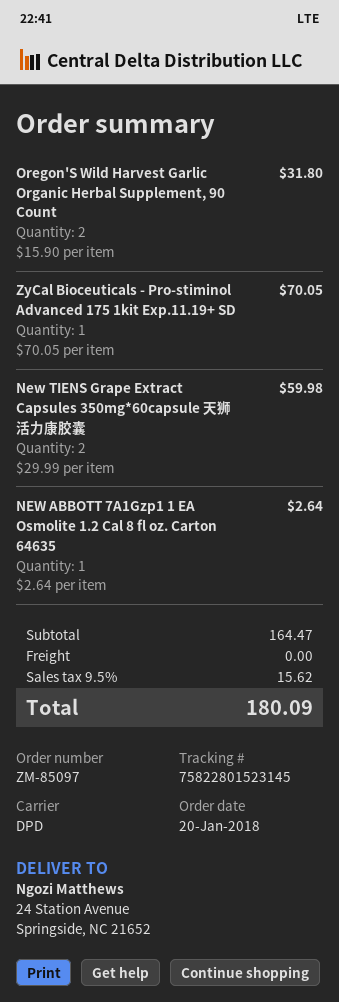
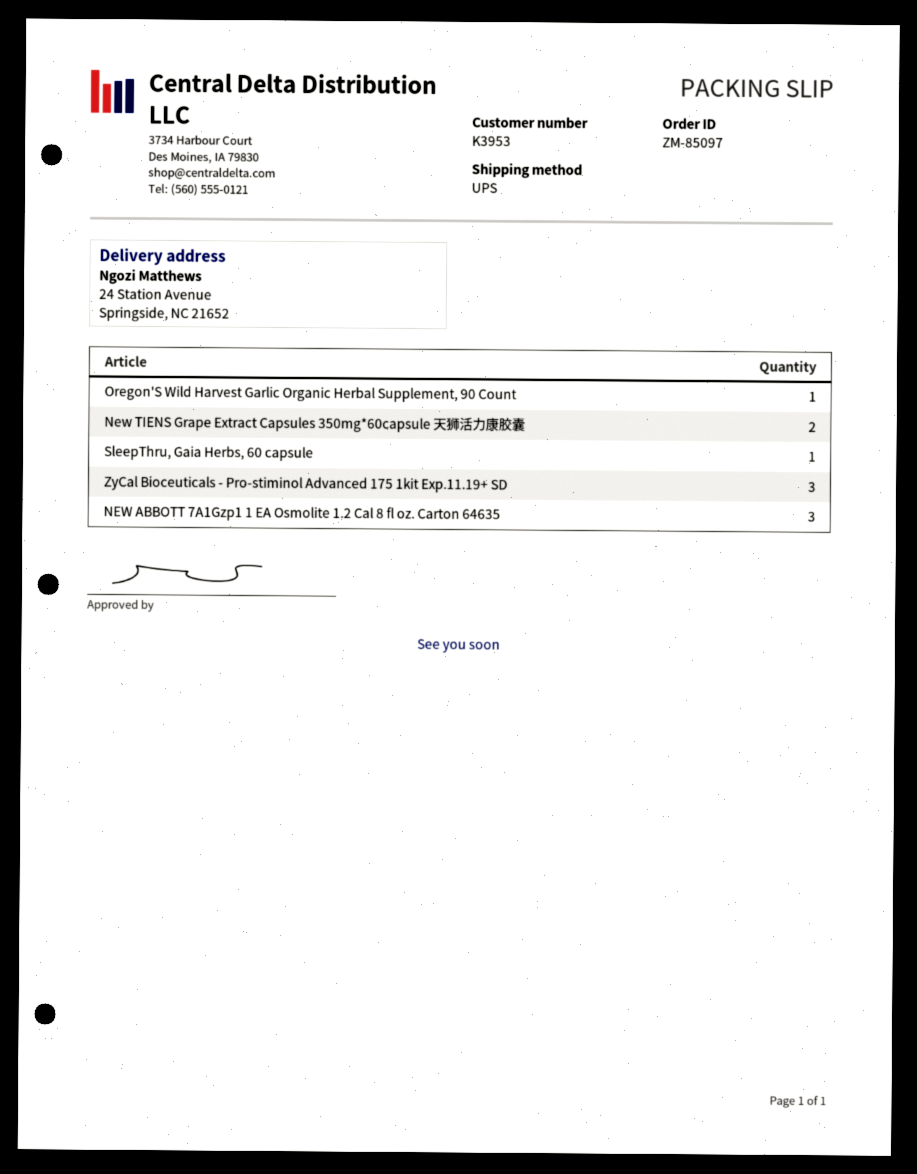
shipping method: DPD -> UPS
Oregon'S Wild Harvest Garlic Organic Herbal Supplement, 90 Count: 2 -> 1
ZyCal Bioceuticals - Pro-stiminol Advanced 175 1kit Exp.11.19+ SD: 1 -> 3
NEW ABBOTT 7A1Gzp1 1 EA Osmolite 1.2 Cal 8 fl oz. Carton 64635: 1 -> 3
SleepThru, Gaia Herbs, 60 capsule: none -> 1

